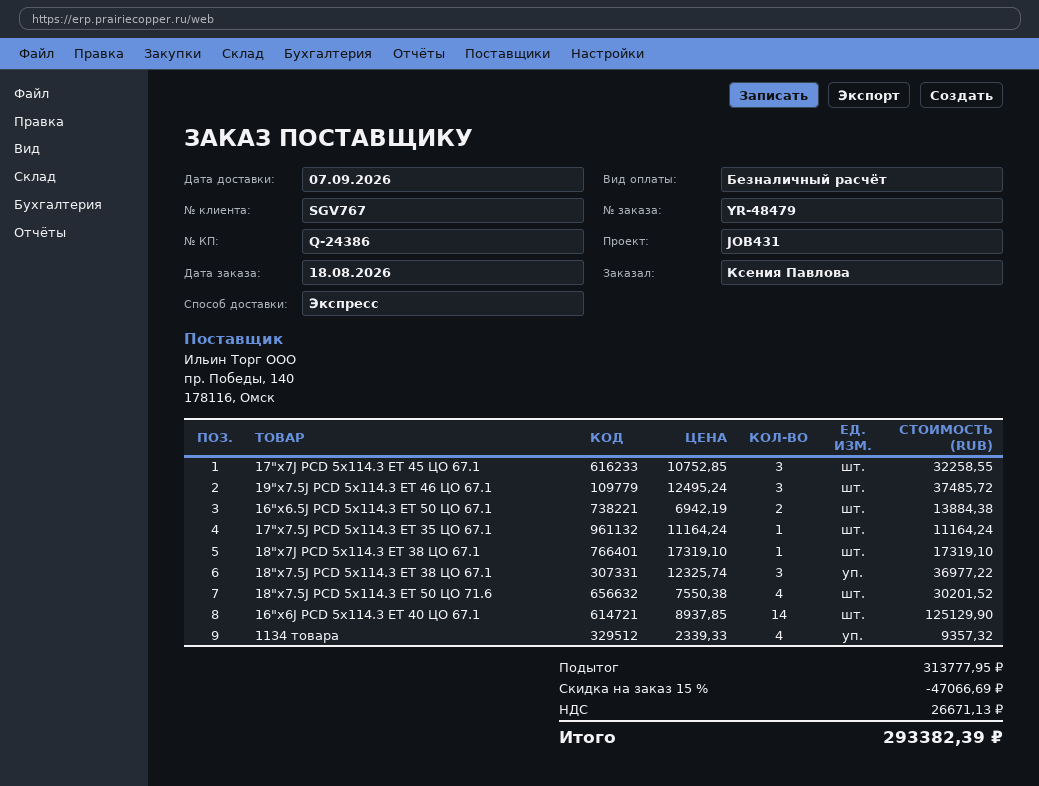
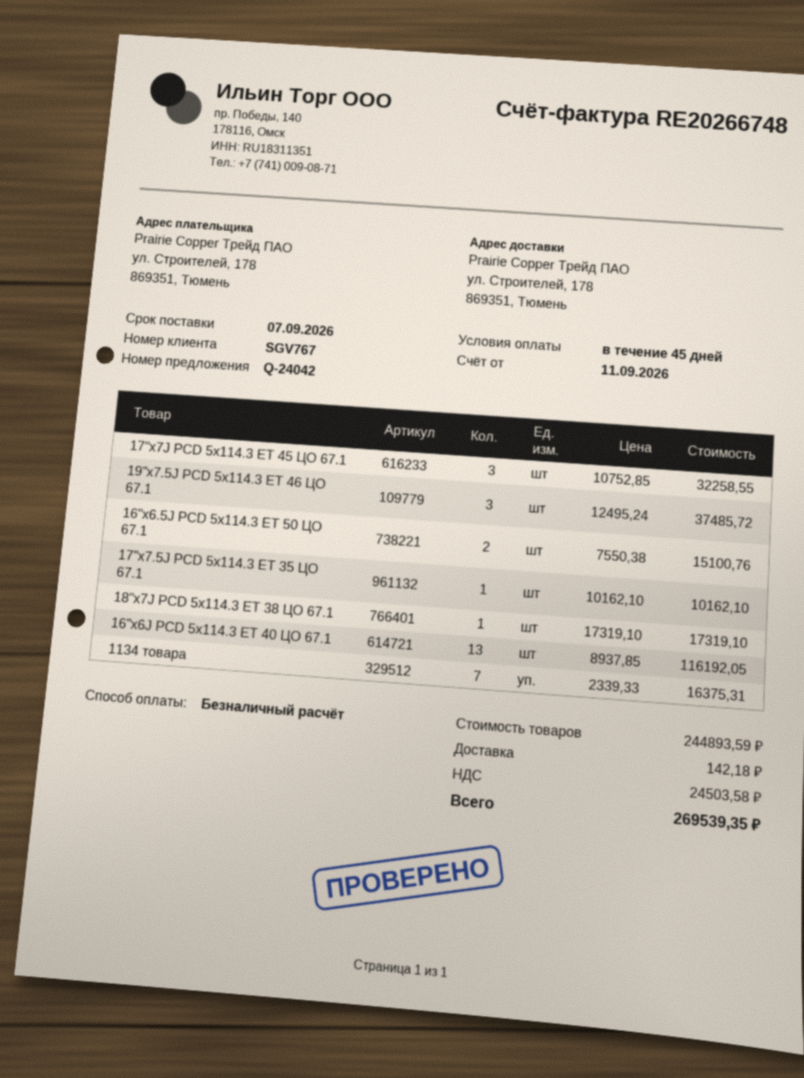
quote number: Q-24386 -> Q-24042
16"x6.5J PCD 5x114.3 ЕТ 50 ЦО 67.1: 2 x 6942.19 = 13884.38 -> 2 x 7550.38 = 15100.76
17"x7.5J PCD 5x114.3 ЕТ 35 ЦО 67.1: 1 x 11164.24 = 11164.24 -> 1 x 10162.10 = 10162.10
18"x7.5J PCD 5x114.3 ЕТ 38 ЦО 67.1: 3 x 12325.74 = 36977.22 -> none
18"x7.5J PCD 5x114.3 ЕТ 50 ЦО 71.6: 4 x 7550.38 = 30201.52 -> none
16"x6J PCD 5x114.3 ЕТ 40 ЦО 67.1: 14 x 8937.85 = 125129.90 -> 13 x 8937.85 = 116192.05
1134 товара: 4 x 2339.33 = 9357.32 -> 7 x 2339.33 = 16375.31
subtotal: 313777.95 -> 244893.59
discount: 15% = 47066.69 -> none
shipping: none -> 142.18
tax: 26671.13 -> 24503.58
total: 293382.39 -> 269539.35

